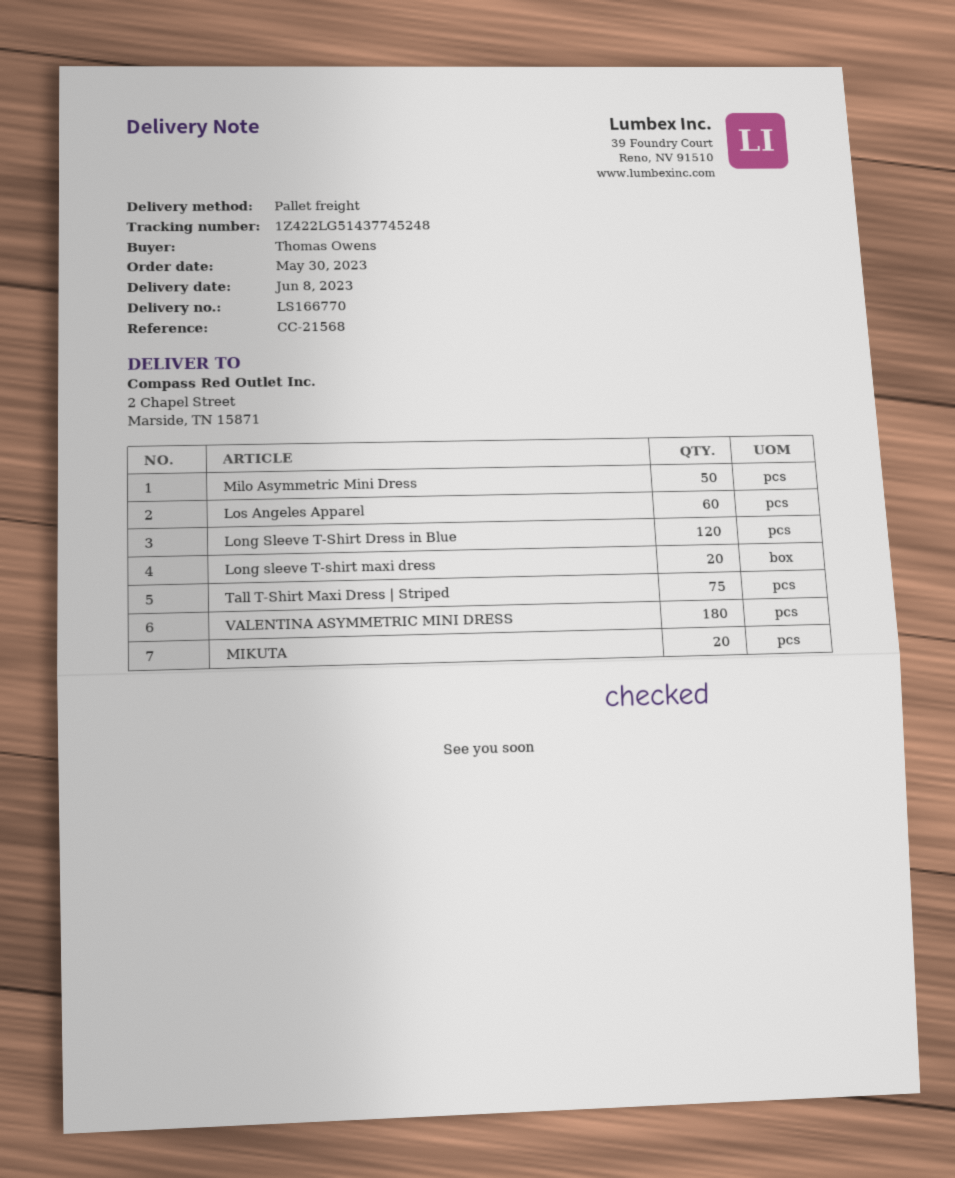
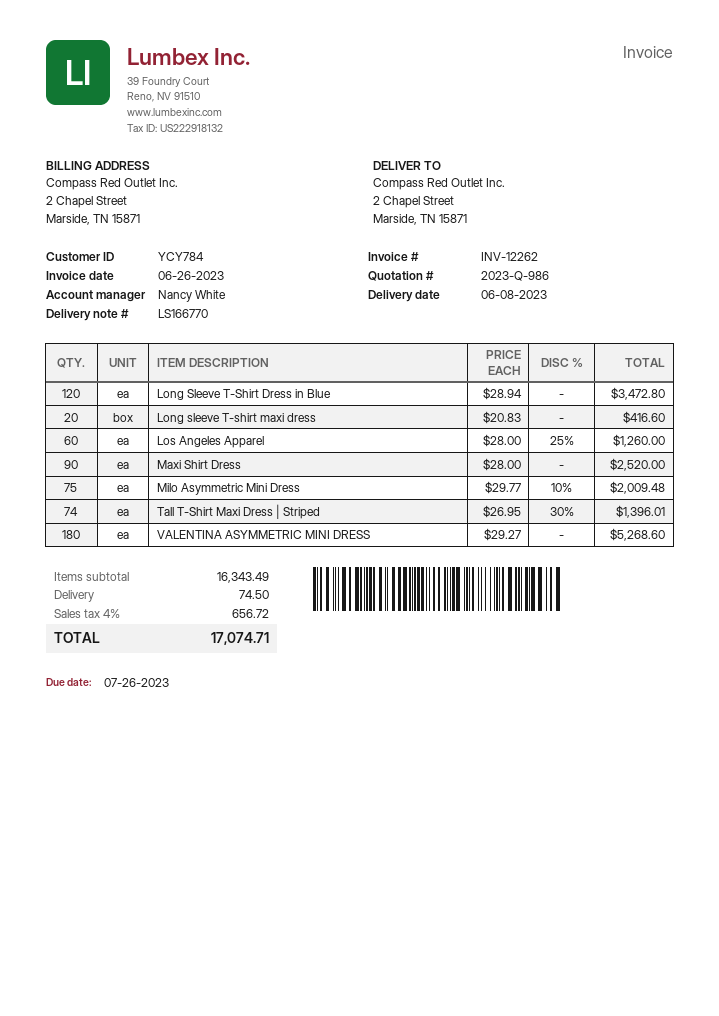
Milo Asymmetric Mini Dress: 50 -> 75
Tall T-Shirt Maxi Dress | Striped: 75 -> 74
MIKUTA: 20 -> none
Maxi Shirt Dress: none -> 90

